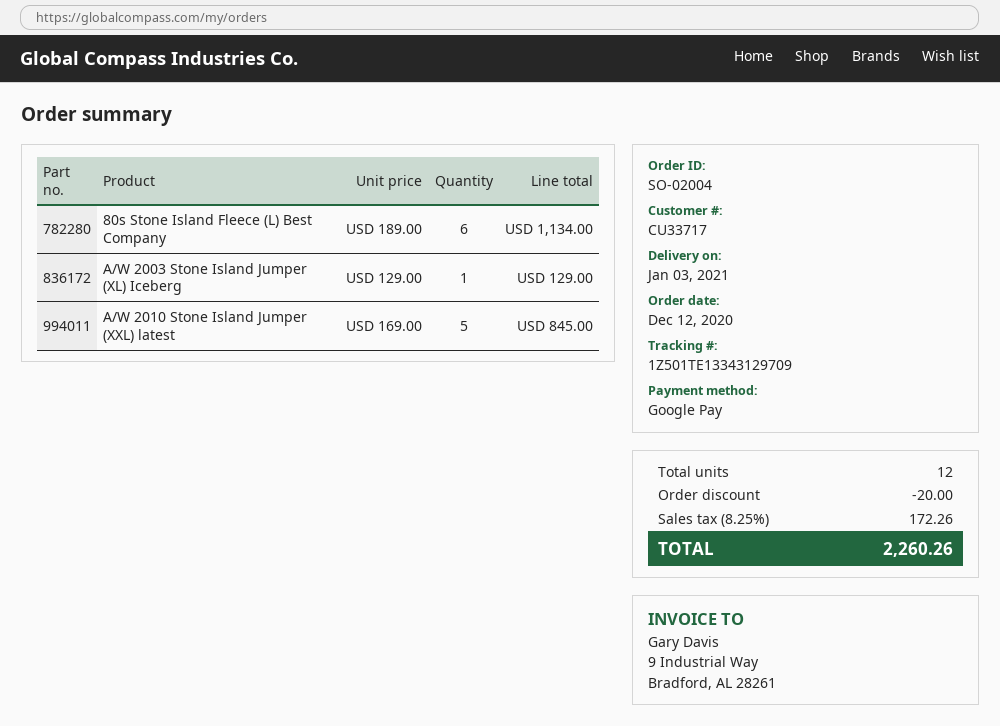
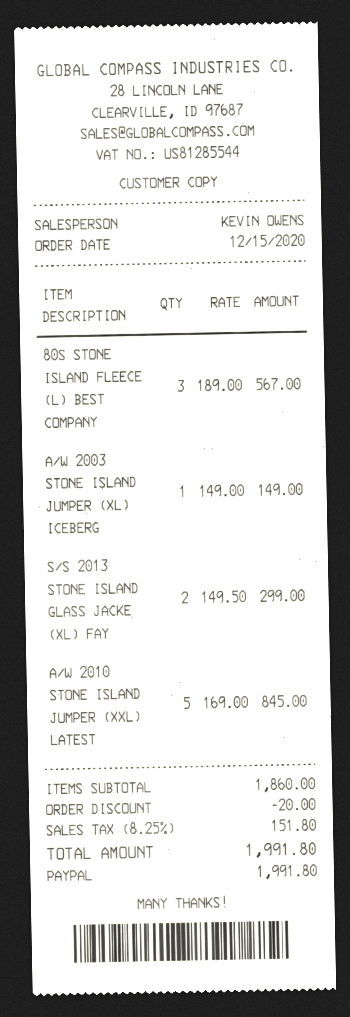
order date: 2020-12-12 -> 2020-12-15
payment method: Google Pay -> PayPal
80s Stone Island Fleece (L) Best Company: 6 x 189.00 = 1134.00 -> 3 x 189.00 = 567.00
A/W 2003 Stone Island Jumper (XL) Iceberg: 1 x 129.00 = 129.00 -> 1 x 149.00 = 149.00
S/S 2013 STONE ISLAND GLASS JACKE (XL) FAY: none -> 2 x 149.50 = 299.00
tax: 8.25% = 172.26 -> 8.25% = 151.80
total: 2260.26 -> 1991.80

